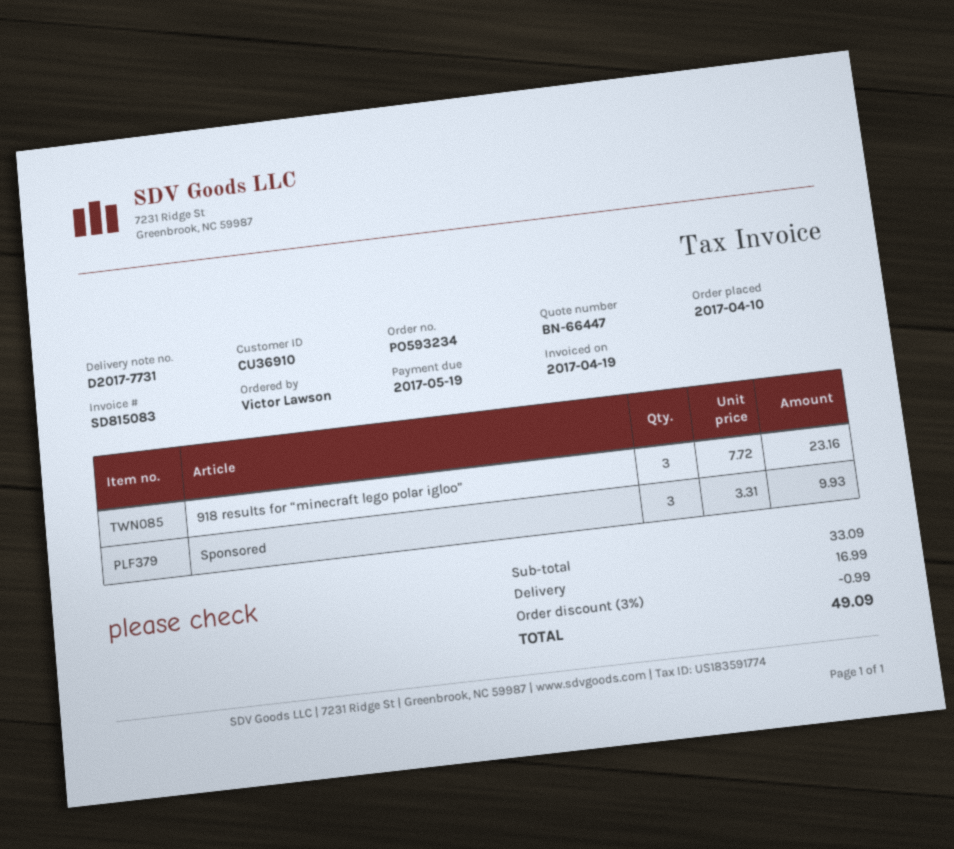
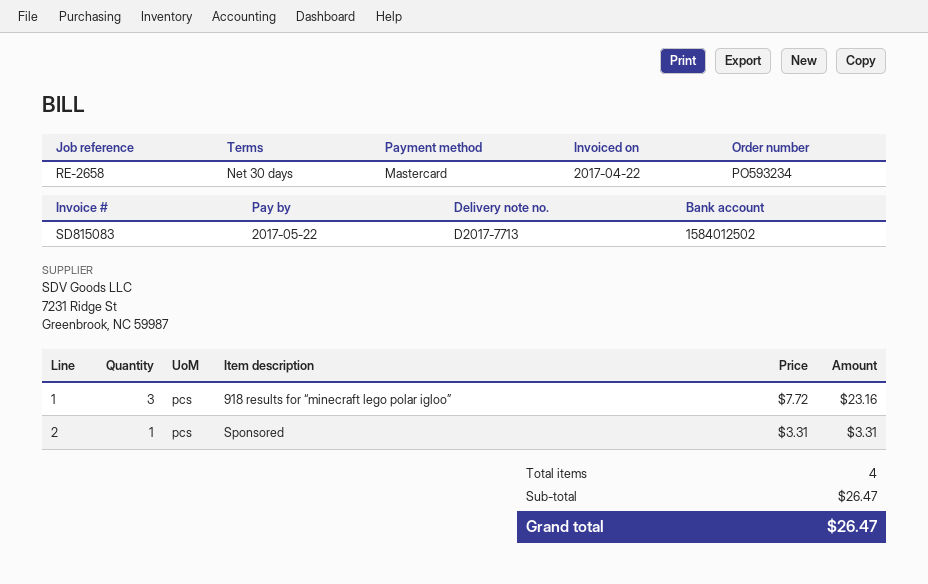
delivery note number: D2017-7731 -> D2017-7713
invoice date: 2017-04-19 -> 2017-04-22
due date: 2017-05-19 -> 2017-05-22
Sponsored: 3 x 3.31 = 9.93 -> 1 x 3.31 = 3.31
subtotal: 33.09 -> 26.47
discount: 3% = 0.99 -> none
shipping: 16.99 -> none
total: 49.09 -> 26.47

